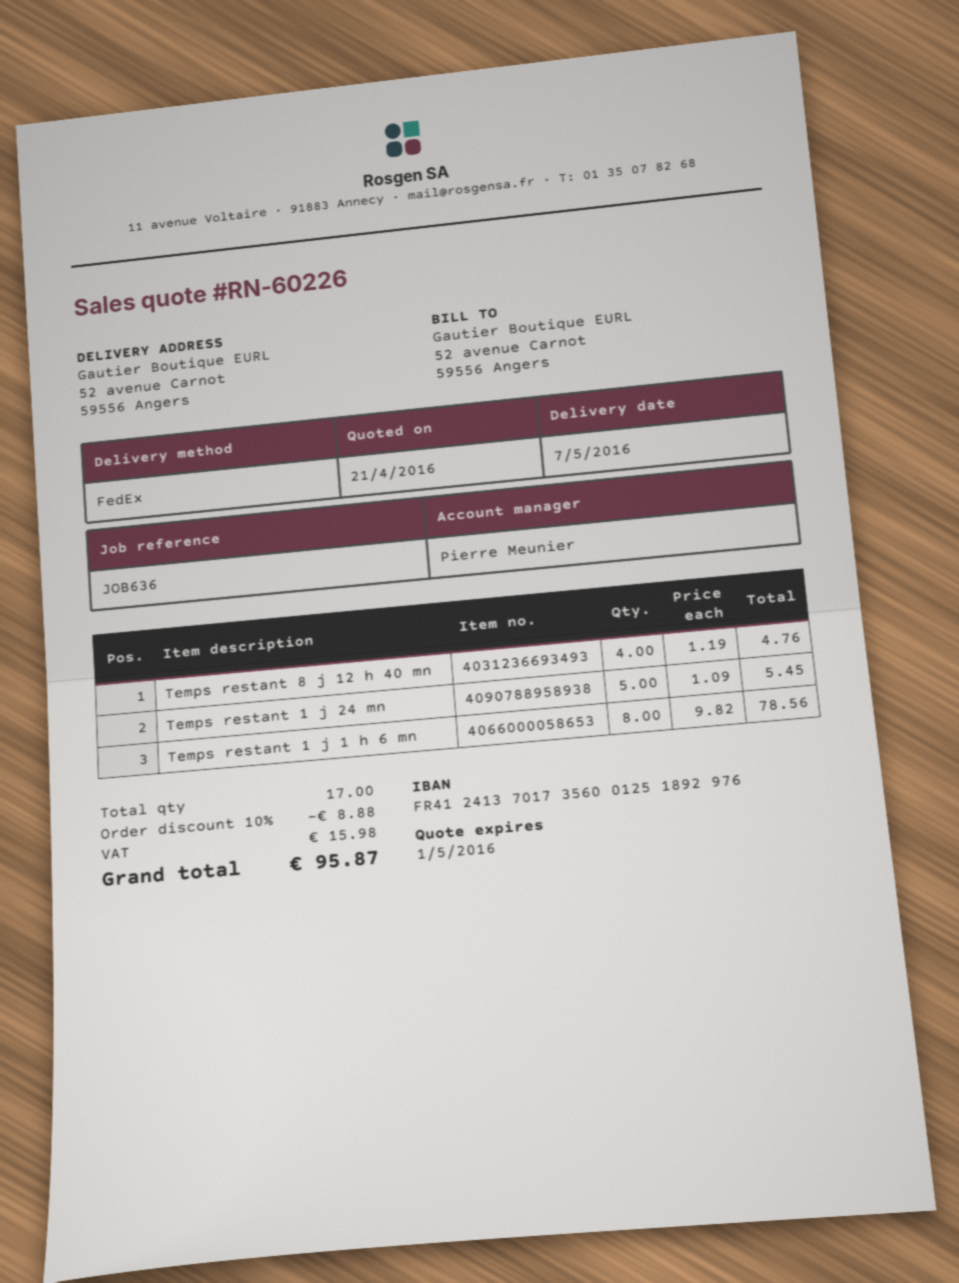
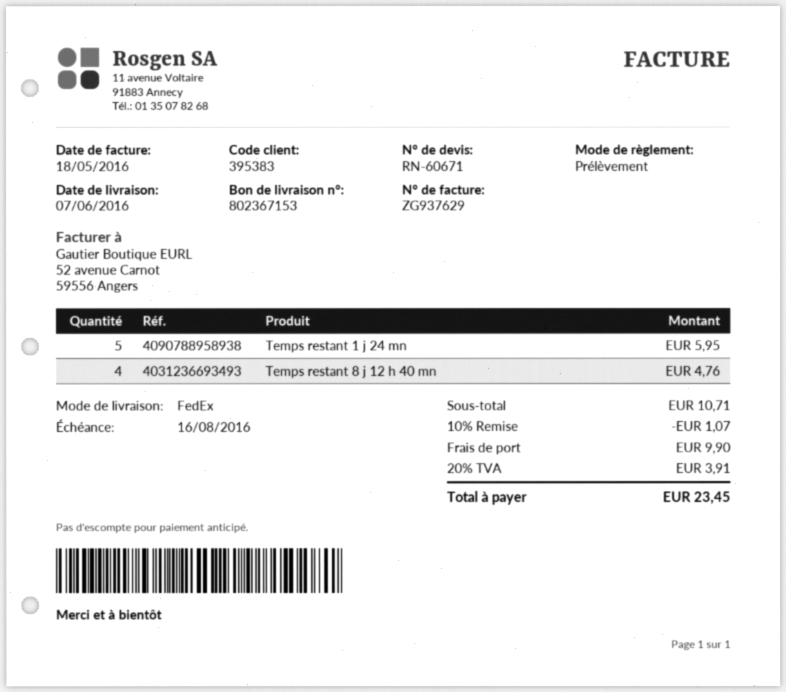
quote number: RN-60226 -> RN-60671
delivery date: 2016-05-07 -> 2016-06-07
Temps restant 1 j 24 mn: 5 for 5.45 -> 5 for 5.95
Temps restant 1 j 1 h 6 mn: 8 for 78.56 -> none
discount: 10% = 8.88 -> 10% = 1.07
shipping: none -> 9.90
tax: 15.98 -> 3.91
total: 95.87 -> 23.45

